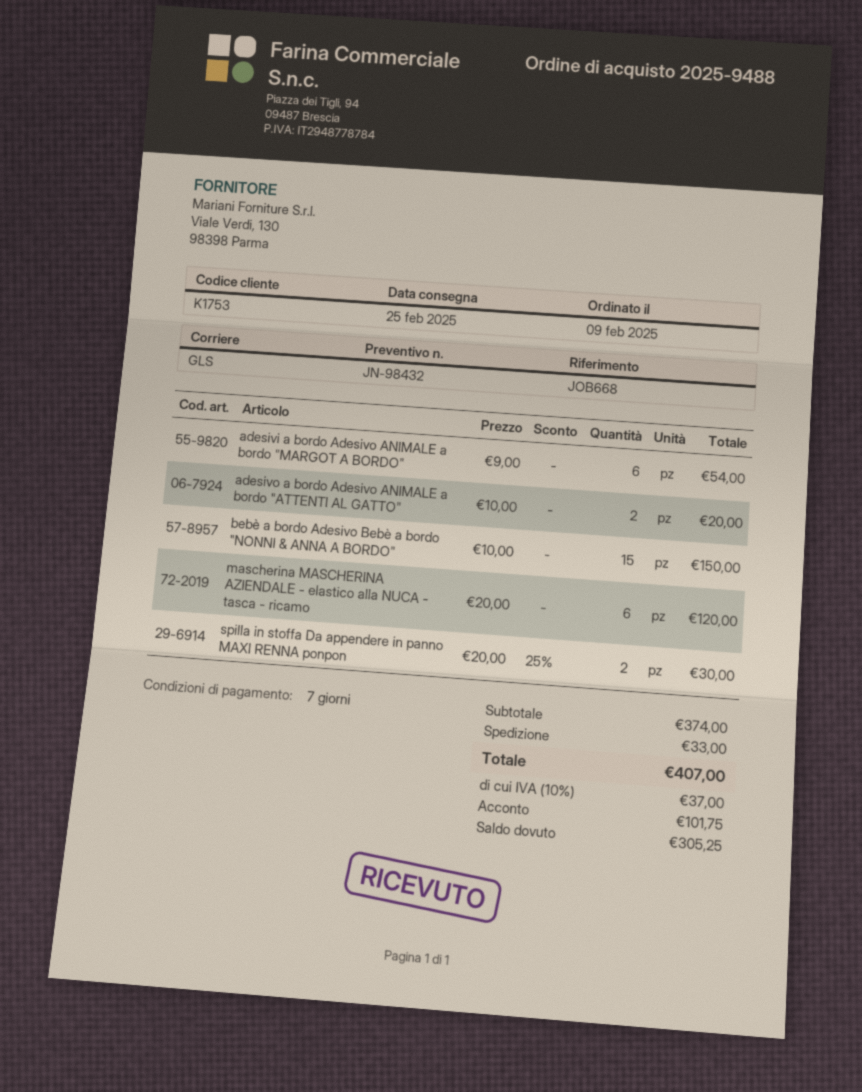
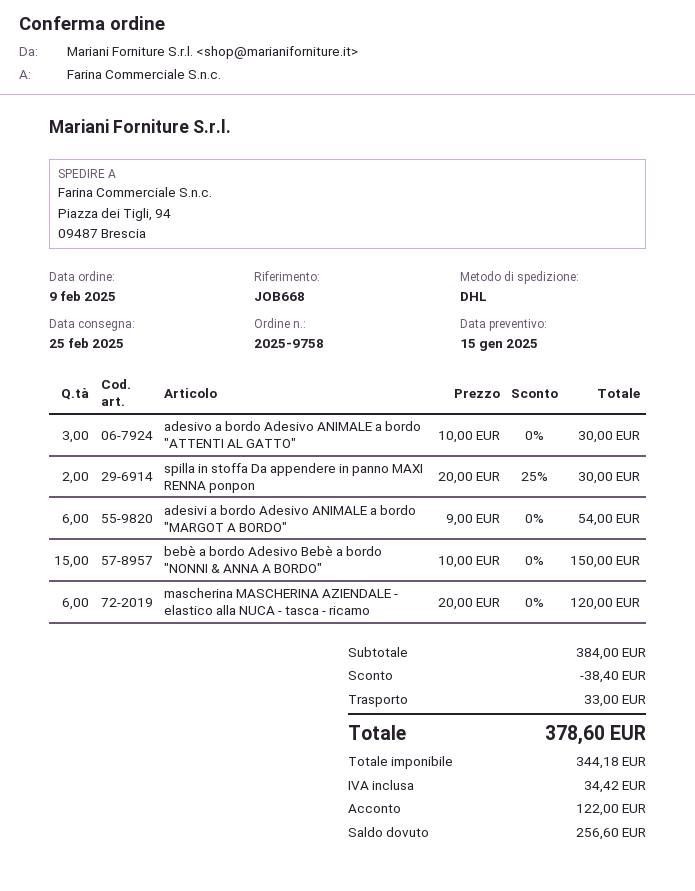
order number: 2025-9488 -> 2025-9758
shipping method: GLS -> DHL
adesivo a bordo Adesivo ANIMALE a bordo "ATTENTI AL GATTO": 2 x 10.00 = 20.00 -> 3 x 10.00 = 30.00
subtotal: 374.00 -> 384.00
discount: none -> 38.40
tax: 37.00 -> 34.42
total: 407.00 -> 378.60
deposit: 101.75 -> 122.00
balance: 305.25 -> 256.60

